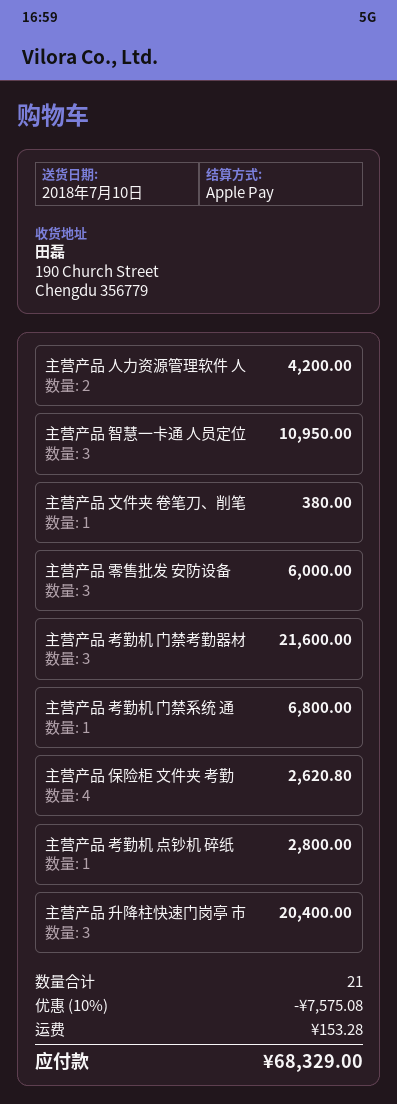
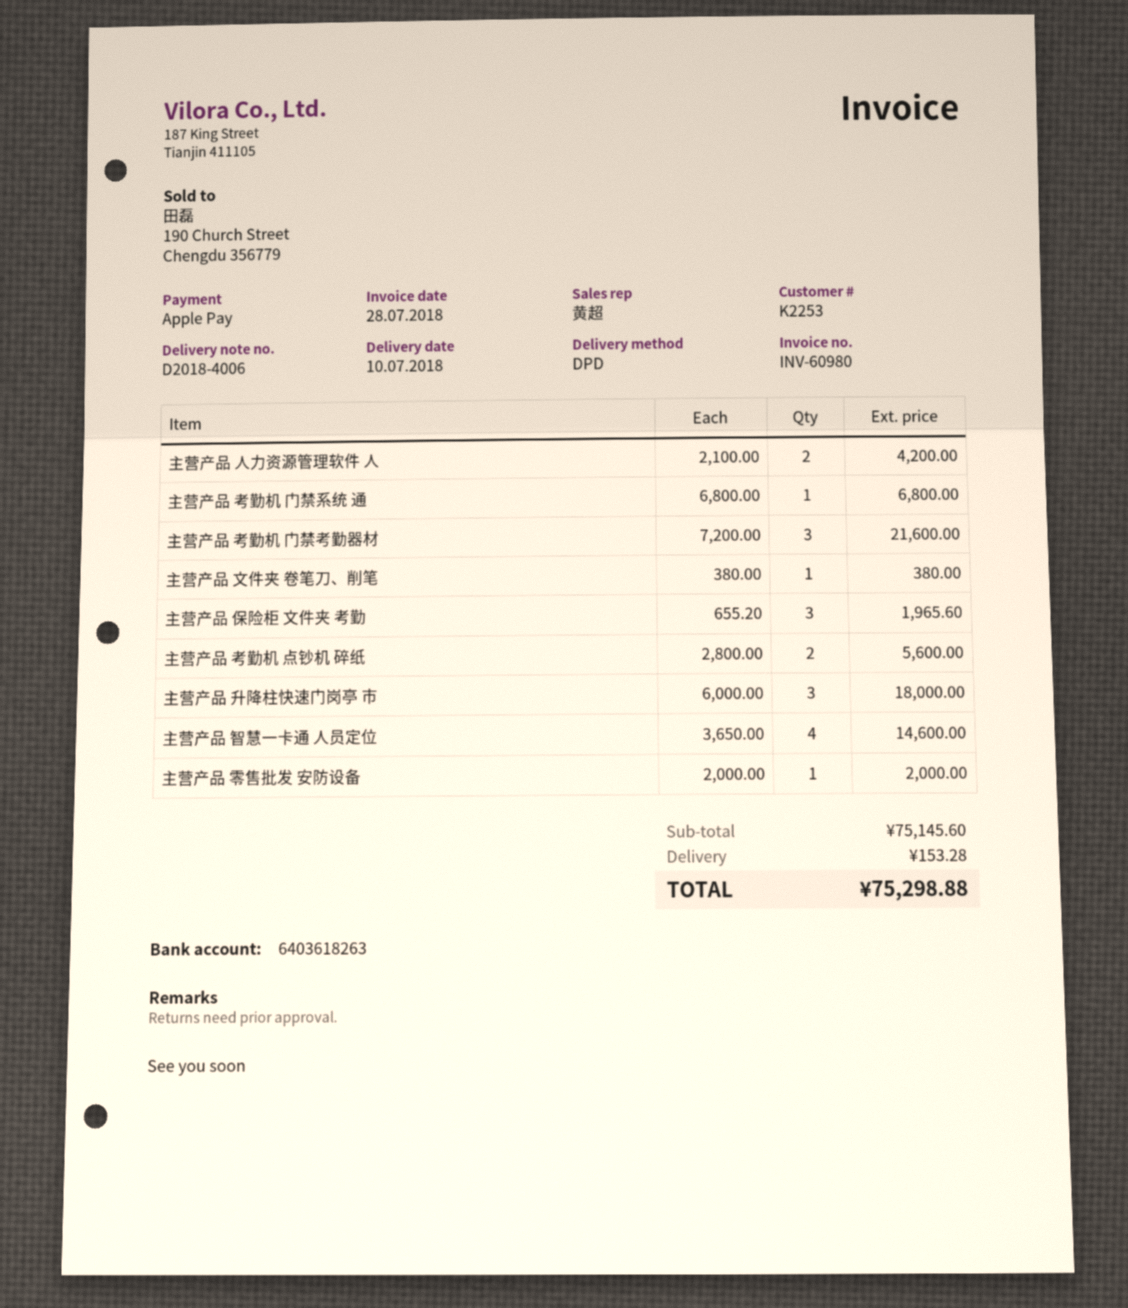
主营产品 智慧一卡通 人员定位: 3 for 10950.00 -> 4 for 14600.00
主营产品 零售批发 安防设备: 3 for 6000.00 -> 1 for 2000.00
主营产品 保险柜 文件夹 考勤: 4 for 2620.80 -> 3 for 1965.60
主营产品 考勤机 点钞机 碎纸: 1 for 2800.00 -> 2 for 5600.00
主营产品 升降柱快速门岗亭 市: 3 for 20400.00 -> 3 for 18000.00
discount: 10% = 7575.08 -> none
total: 68329.00 -> 75298.88

